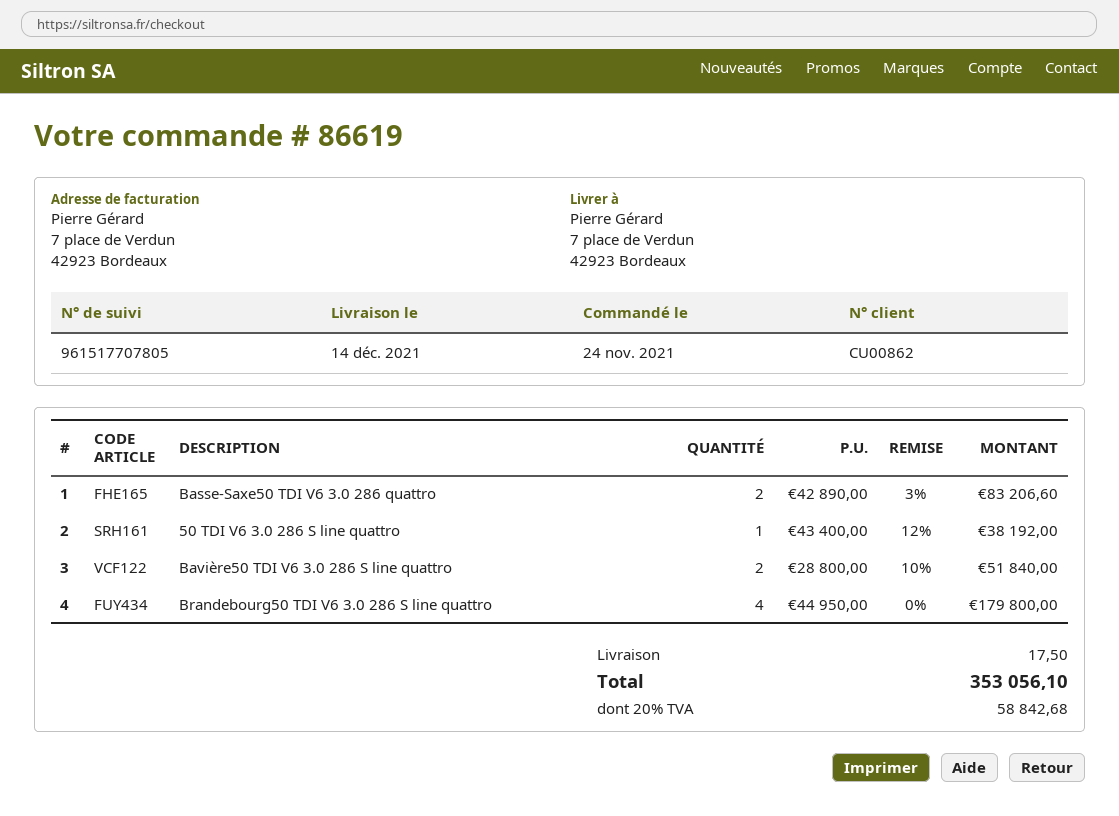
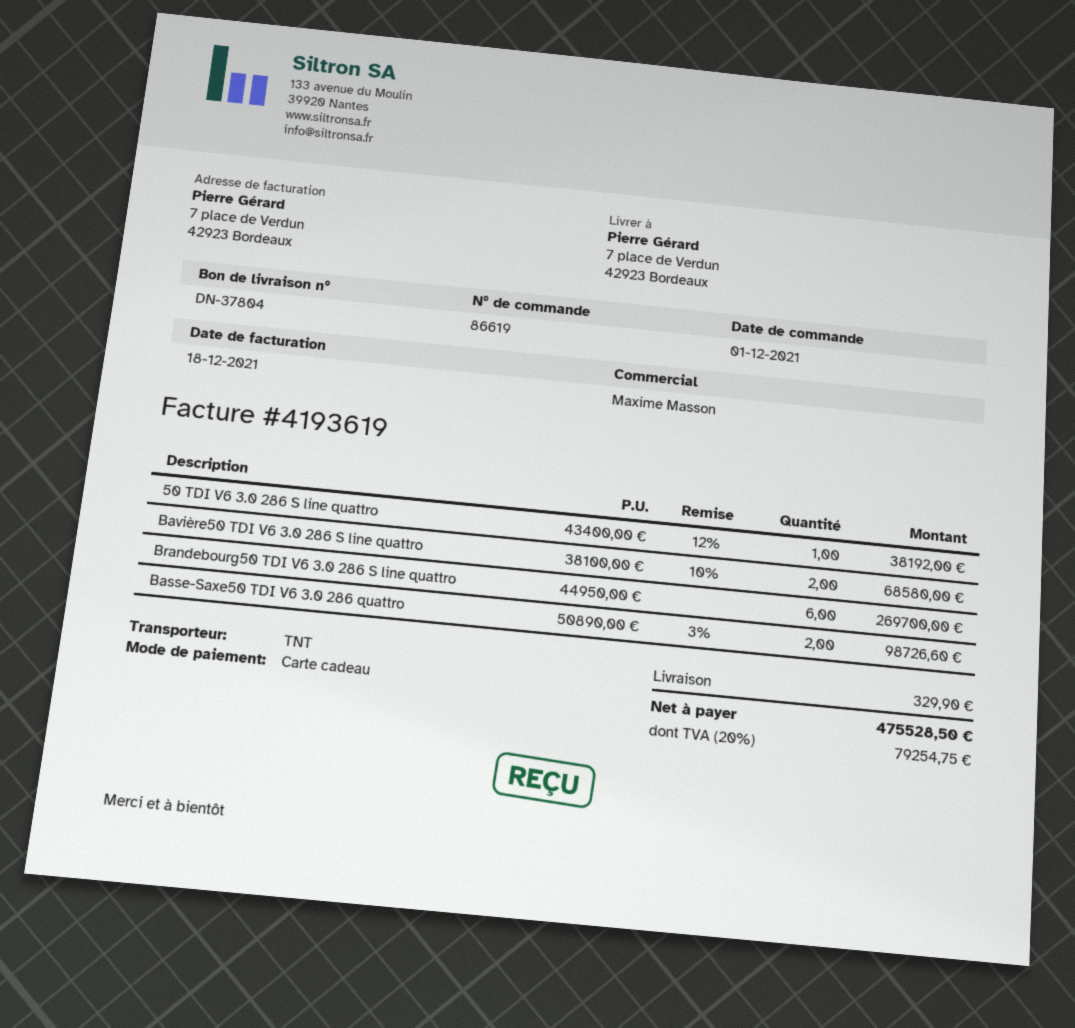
order date: 2021-11-24 -> 2021-12-01
Basse-Saxe50 TDI V6 3.0 286 quattro: 2 x 42890.00 - 3% = 83206.60 -> 2 x 50890.00 - 3% = 98726.60
Bavière50 TDI V6 3.0 286 S line quattro: 2 x 28800.00 - 10% = 51840.00 -> 2 x 38100.00 - 10% = 68580.00
Brandebourg50 TDI V6 3.0 286 S line quattro: 4 x 44950.00 = 179800.00 -> 6 x 44950.00 = 269700.00
shipping: 17.50 -> 329.90
tax: 20% = 58842.68 -> 20% = 79254.75
total: 353056.10 -> 475528.50

